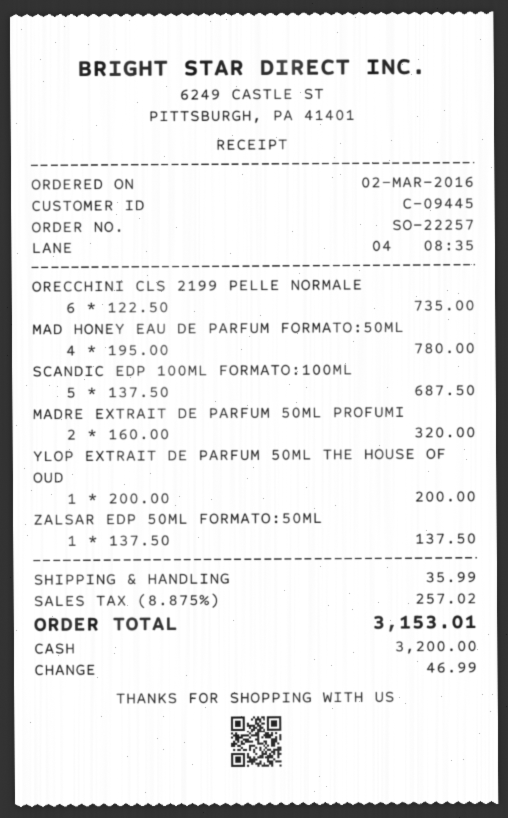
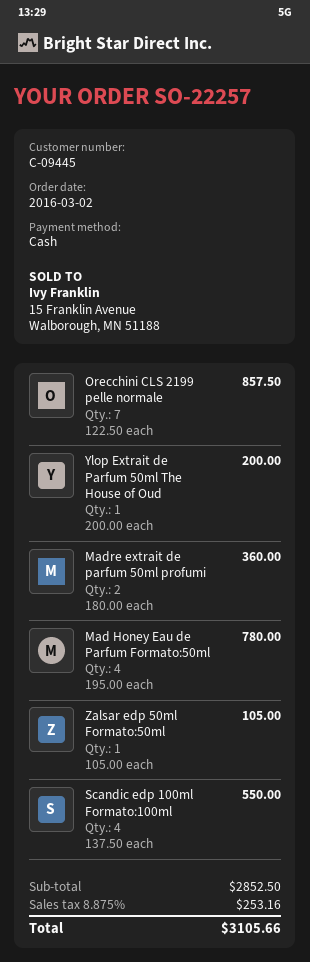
ORECCHINI CLS 2199 PELLE NORMALE: 6 x 122.50 = 735.00 -> 7 x 122.50 = 857.50
SCANDIC EDP 100ML FORMATO:100ML: 5 x 137.50 = 687.50 -> 4 x 137.50 = 550.00
MADRE EXTRAIT DE PARFUM 50ML PROFUMI: 2 x 160.00 = 320.00 -> 2 x 180.00 = 360.00
ZALSAR EDP 50ML FORMATO:50ML: 1 x 137.50 = 137.50 -> 1 x 105.00 = 105.00
shipping: 35.99 -> none
tax: 8.875% = 257.02 -> 8.875% = 253.16
total: 3153.01 -> 3105.66

